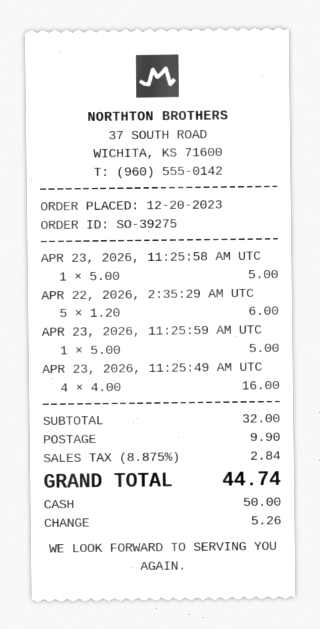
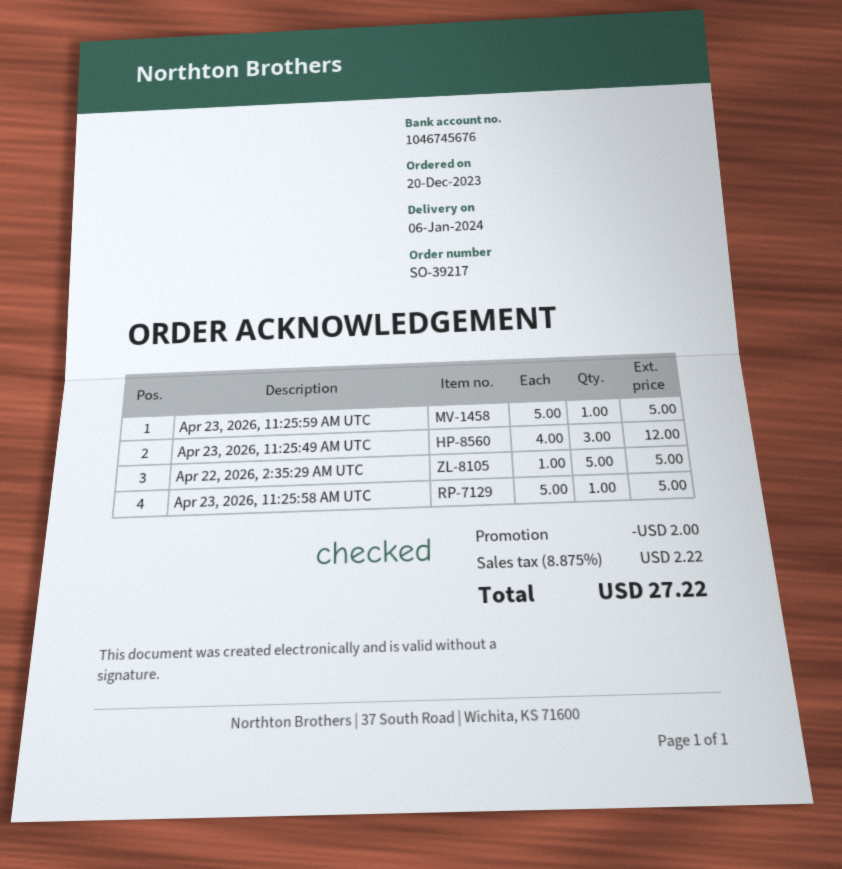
order number: SO-39275 -> SO-39217
APR 22, 2026, 2:35:29 AM UTC: 5 x 1.20 = 6.00 -> 5 x 1.00 = 5.00
APR 23, 2026, 11:25:49 AM UTC: 4 x 4.00 = 16.00 -> 3 x 4.00 = 12.00
discount: none -> 2.00
shipping: 9.90 -> none
tax: 8.875% = 2.84 -> 8.875% = 2.22
total: 44.74 -> 27.22

